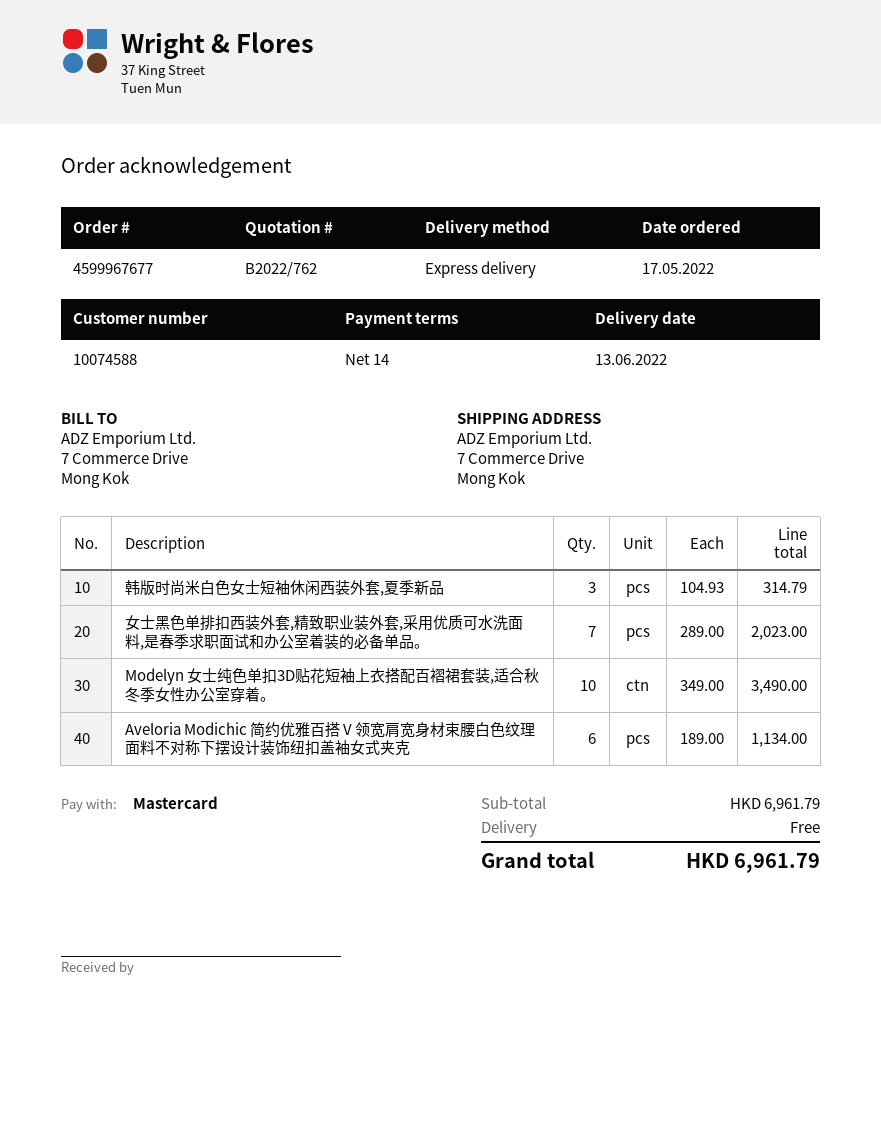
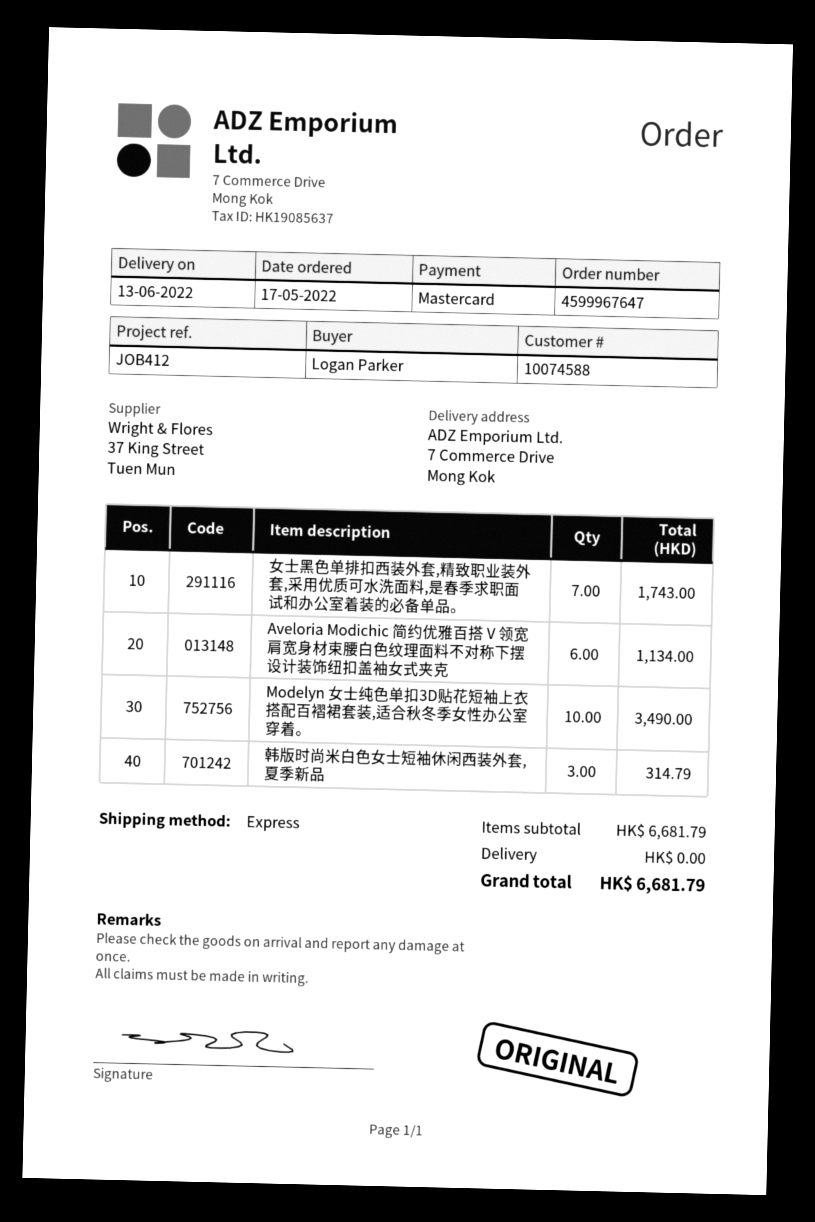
order number: 4599967677 -> 4599967647
女士黑色单排扣西装外套,精致职业装外套,采用优质可水洗面料,是春季求职面试和办公室着装的必备单品。: 7 for 2023.00 -> 7 for 1743.00
subtotal: 6961.79 -> 6681.79
total: 6961.79 -> 6681.79

